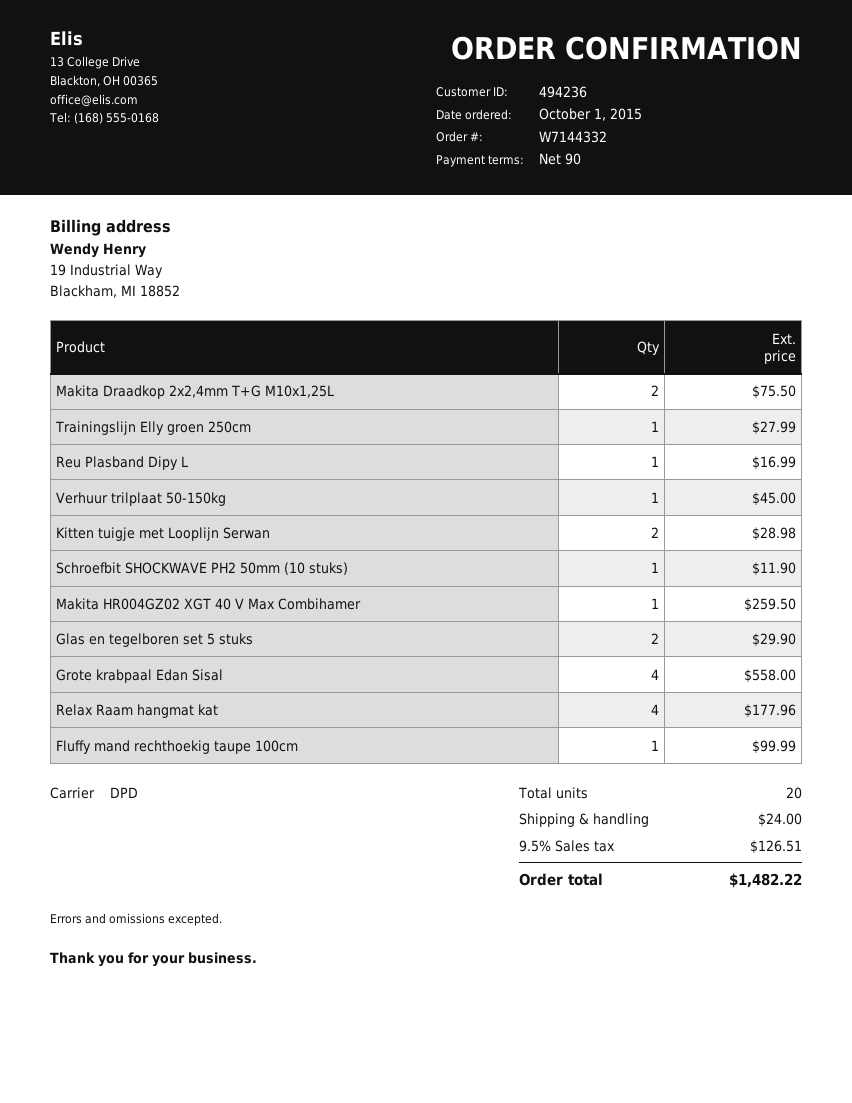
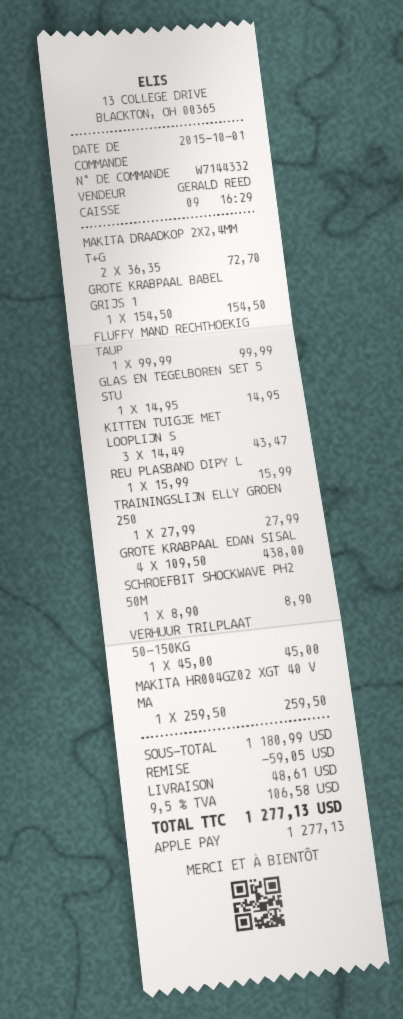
Makita Draadkop 2x2,4mm T+G M10x1,25L: 2 for 75.50 -> 2 for 72.70
Reu Plasband Dipy L: 1 for 16.99 -> 1 for 15.99
Kitten tuigje met Looplijn Serwan: 2 for 28.98 -> 3 for 43.47
Schroefbit SHOCKWAVE PH2 50mm (10 stuks): 1 for 11.90 -> 1 for 8.90
Glas en tegelboren set 5 stuks: 2 for 29.90 -> 1 for 14.95
Grote krabpaal Edan Sisal: 4 for 558.00 -> 4 for 438.00
Relax Raam hangmat kat: 4 for 177.96 -> none
GROTE KRABPAAL BABEL GRIJS 1: none -> 1 for 154.50
discount: none -> 59.05
shipping: 24.00 -> 48.61
tax: 9.5% = 126.51 -> 9.5% = 106.58
total: 1482.22 -> 1277.13

